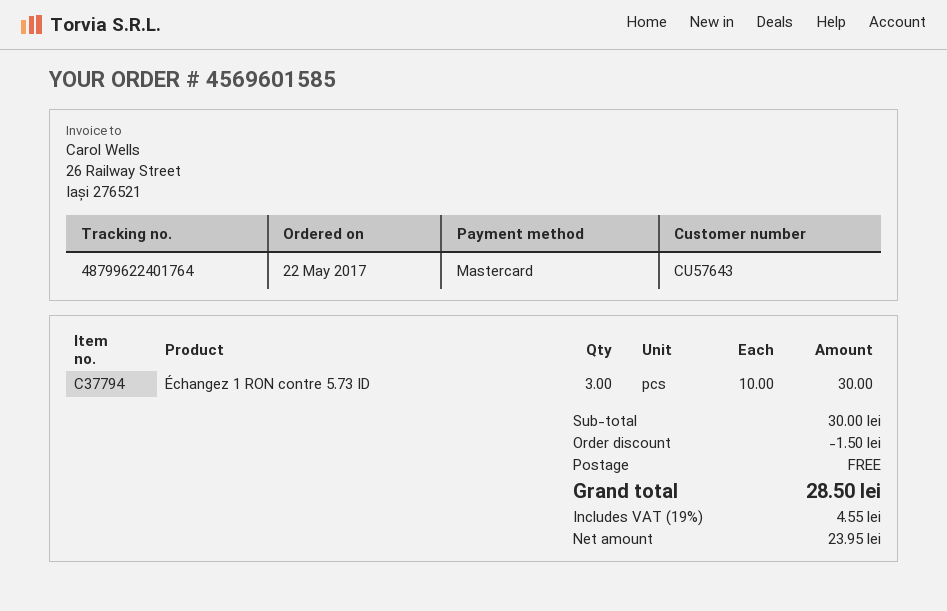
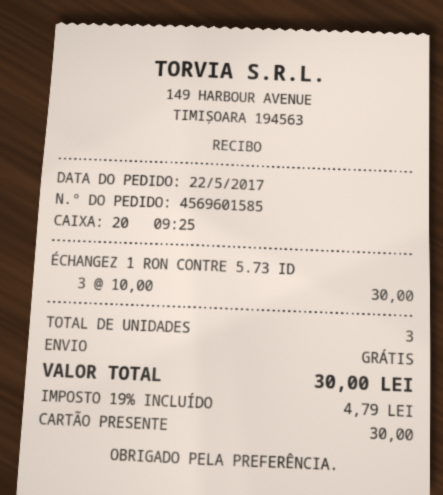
payment method: Mastercard -> gift card
discount: 1.50 -> none
tax: 19% = 4.55 -> 19% = 4.79
total: 28.50 -> 30.00

